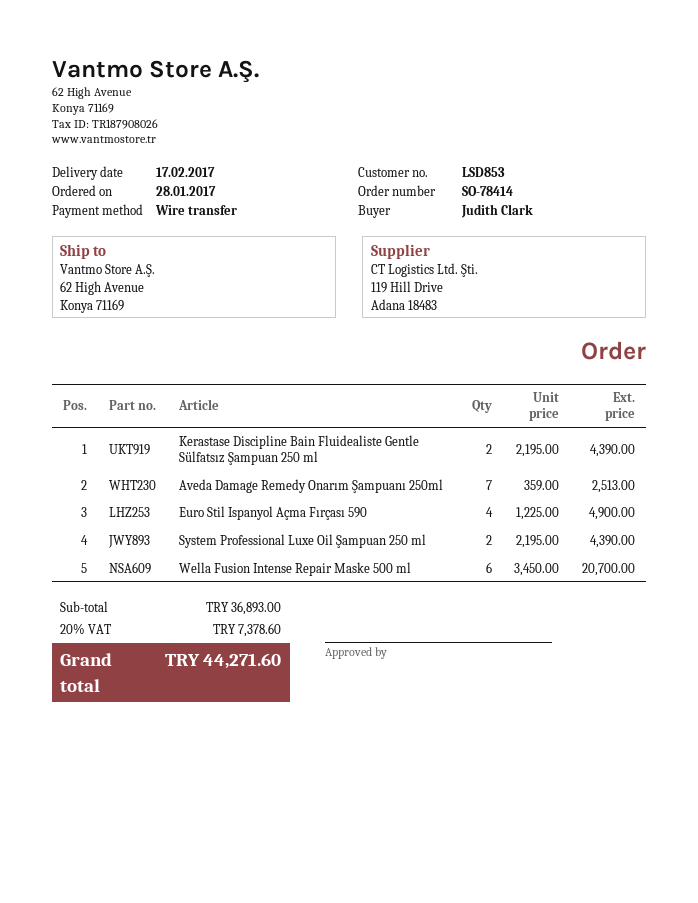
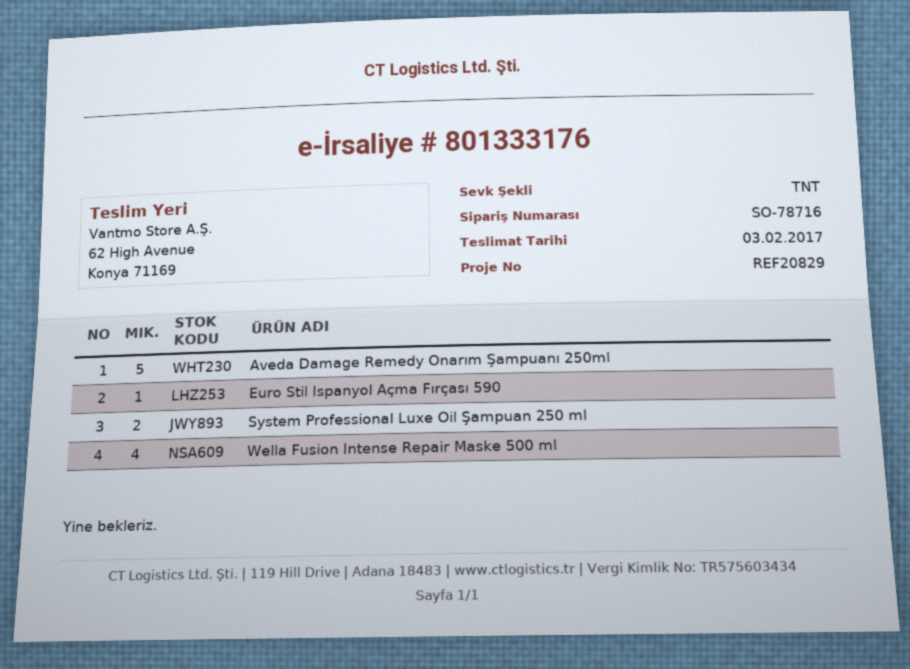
order number: SO-78414 -> SO-78716
delivery date: 2017-02-17 -> 2017-02-03
Kerastase Discipline Bain Fluidealiste Gentle Sülfatsız Şampuan 250 ml: 2 -> none
Aveda Damage Remedy Onarım Şampuanı 250ml: 7 -> 5
Euro Stil Ispanyol Açma Fırçası 590: 4 -> 1
Wella Fusion Intense Repair Maske 500 ml: 6 -> 4

